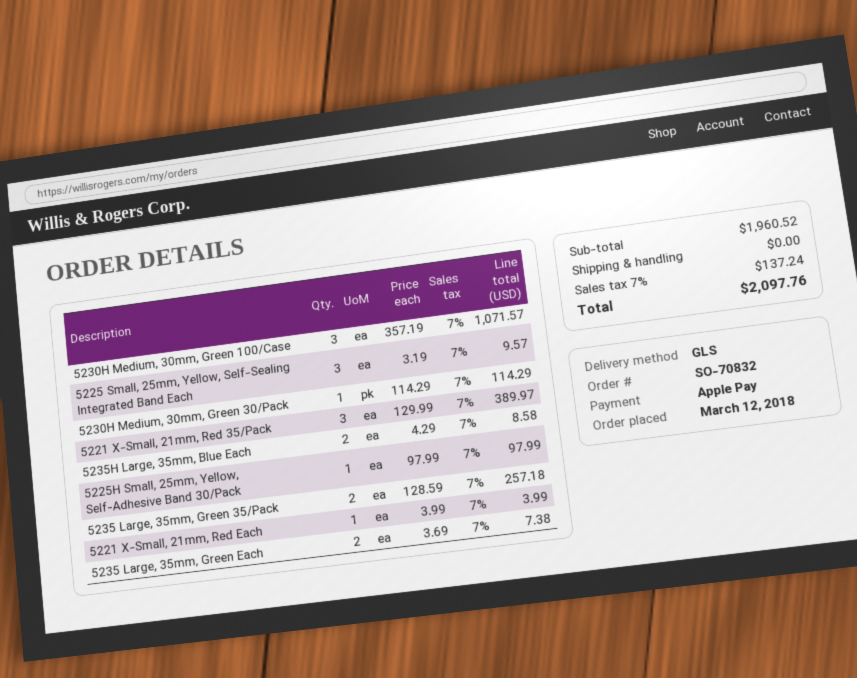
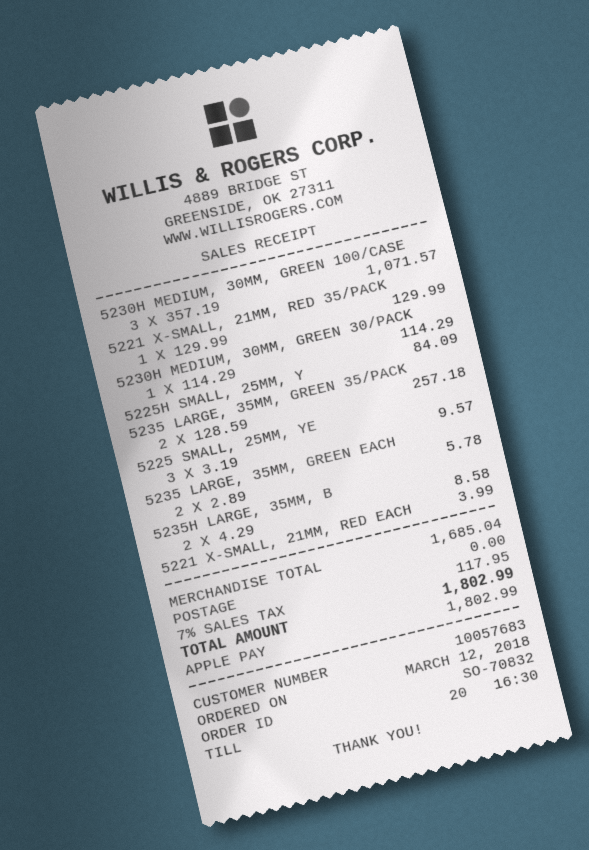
5221 X-Small, 21mm, Red 35/Pack: 3 x 129.99 = 389.97 -> 1 x 129.99 = 129.99
5225H Small, 25mm, Yellow, Self-Adhesive Band 30/Pack: 1 x 97.99 = 97.99 -> 1 x 84.09 = 84.09
5235 Large, 35mm, Green Each: 2 x 3.69 = 7.38 -> 2 x 2.89 = 5.78
subtotal: 1960.52 -> 1685.04
tax: 7% = 137.24 -> 7% = 117.95
total: 2097.76 -> 1802.99

